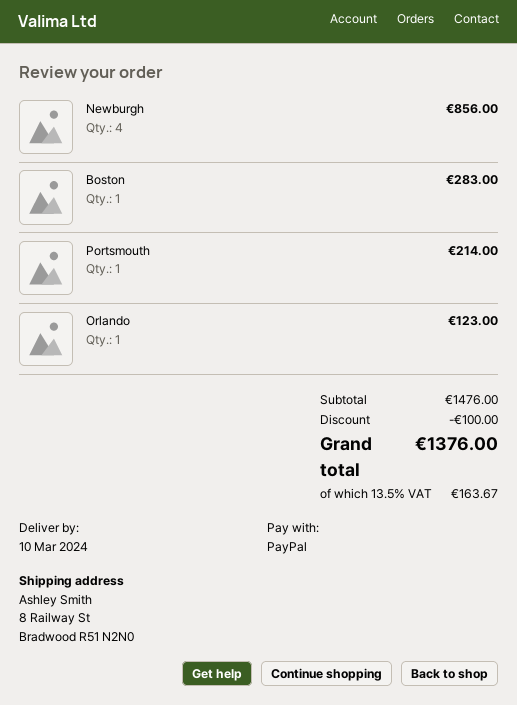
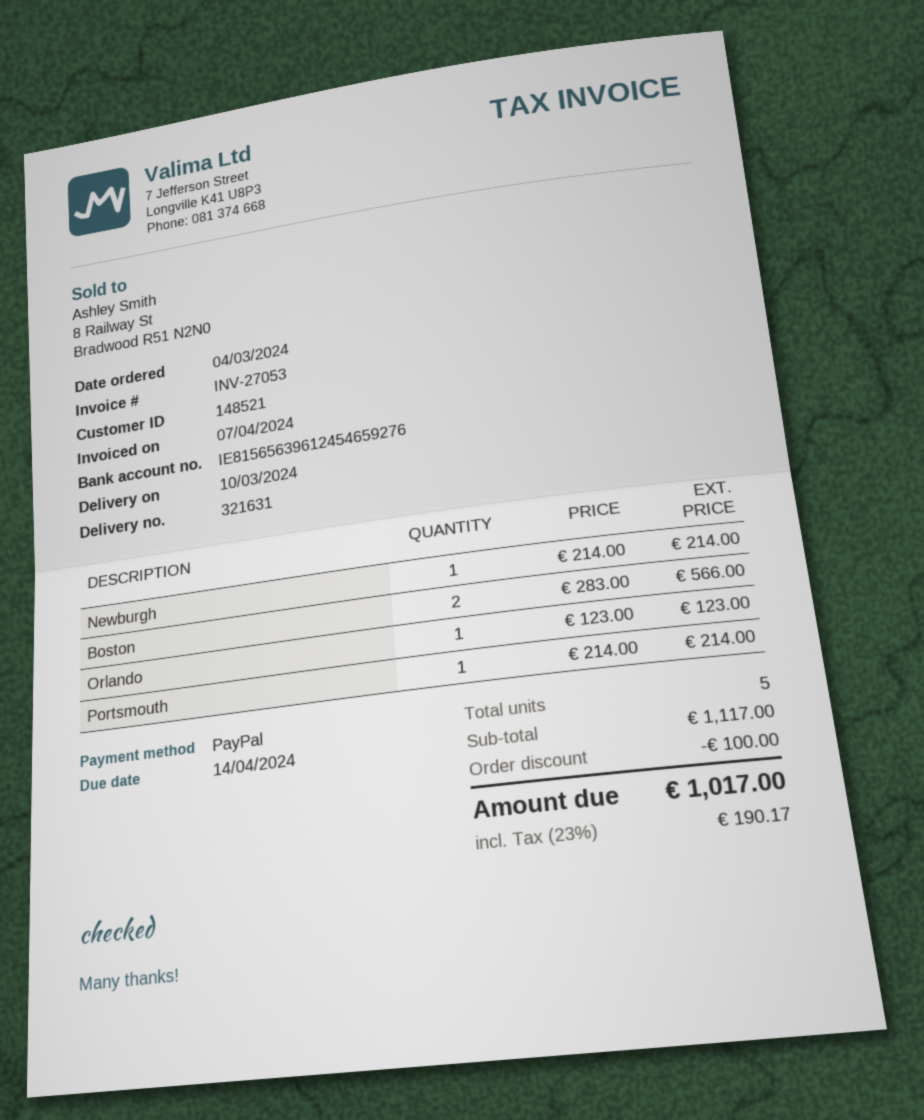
Newburgh: 4 for 856.00 -> 1 for 214.00
Boston: 1 for 283.00 -> 2 for 566.00
subtotal: 1476.00 -> 1117.00
tax: 13.5% = 163.67 -> 23% = 190.17
total: 1376.00 -> 1017.00

